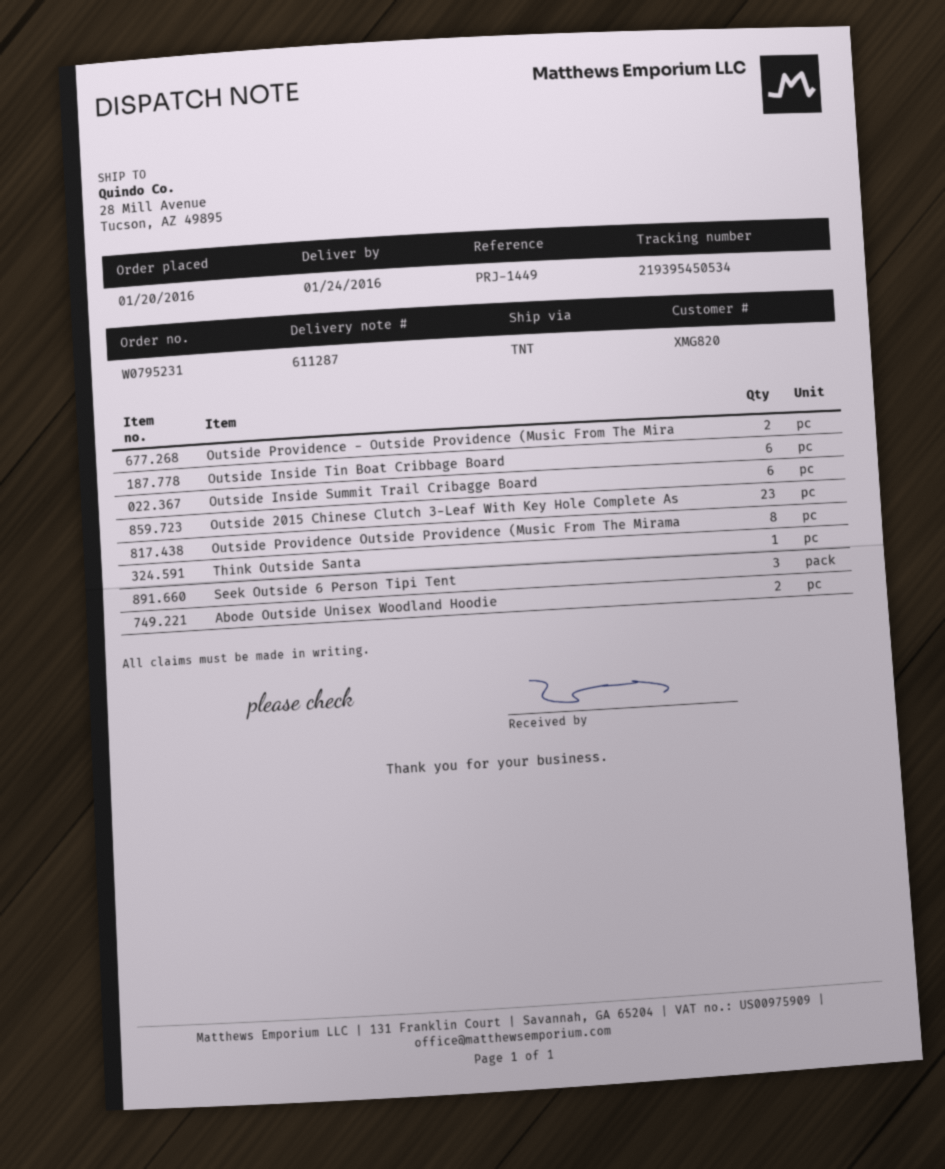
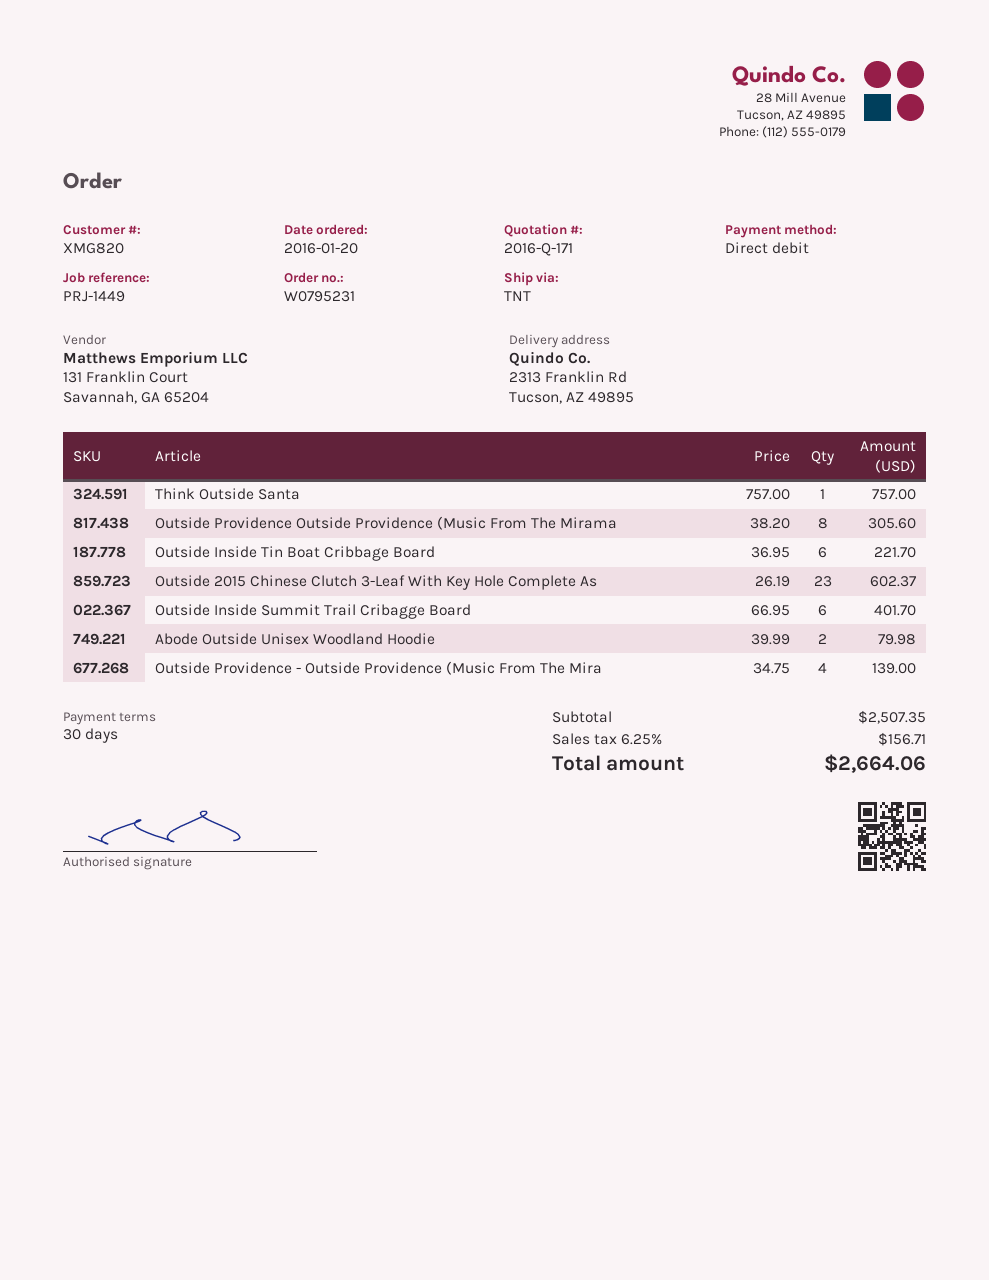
ship to: 28 Mill Avenue, Tucson, AZ 49895 -> 2313 Franklin Rd, Tucson, AZ 49895
Outside Providence - Outside Providence (Music From The Mira: 2 -> 4
Seek Outside 6 Person Tipi Tent: 3 -> none

